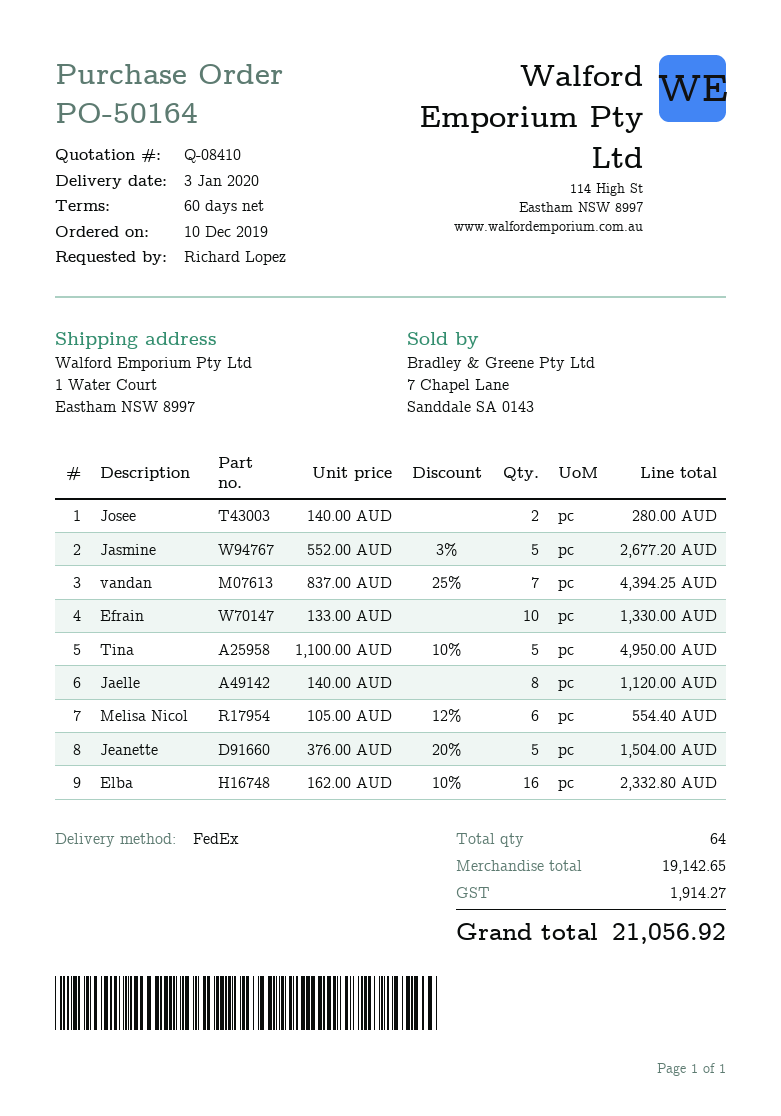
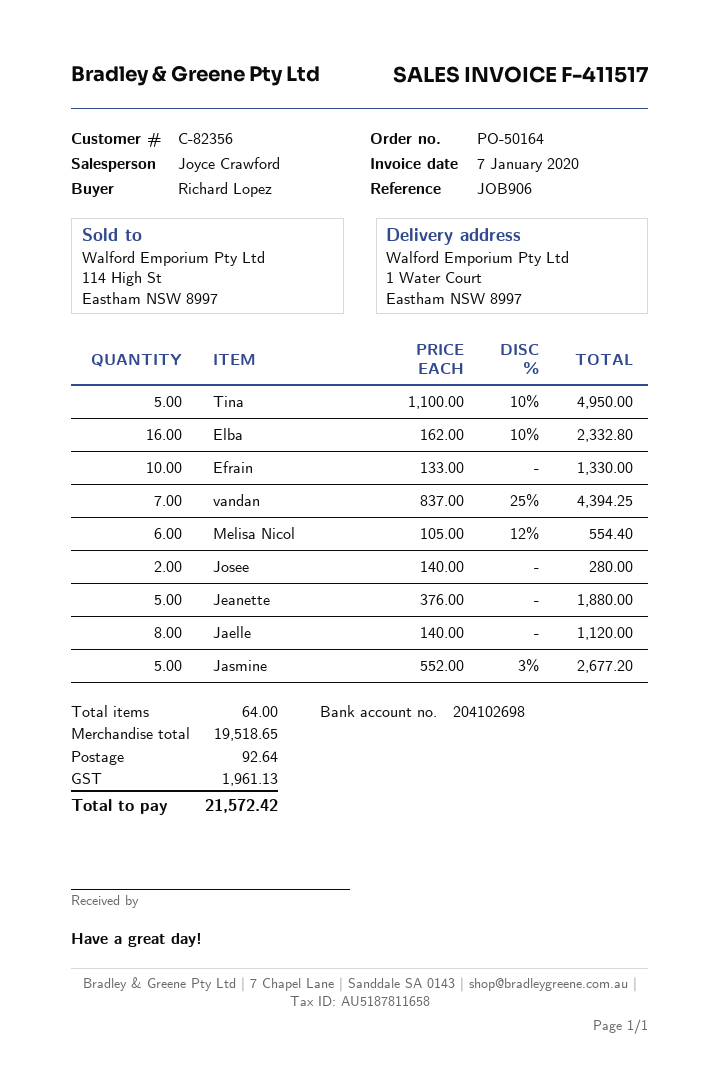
Jeanette: 5 x 376.00 - 20% = 1504.00 -> 5 x 376.00 = 1880.00
subtotal: 19142.65 -> 19518.65
shipping: none -> 92.64
tax: 1914.27 -> 1961.13
total: 21056.92 -> 21572.42

